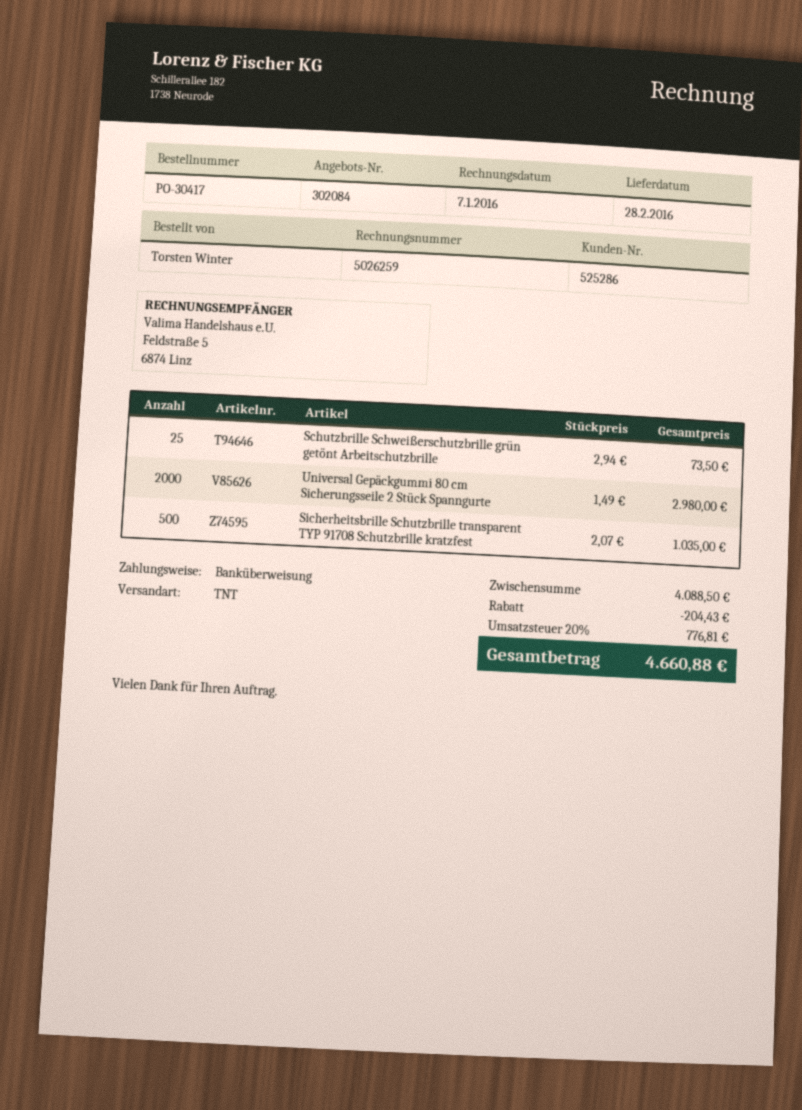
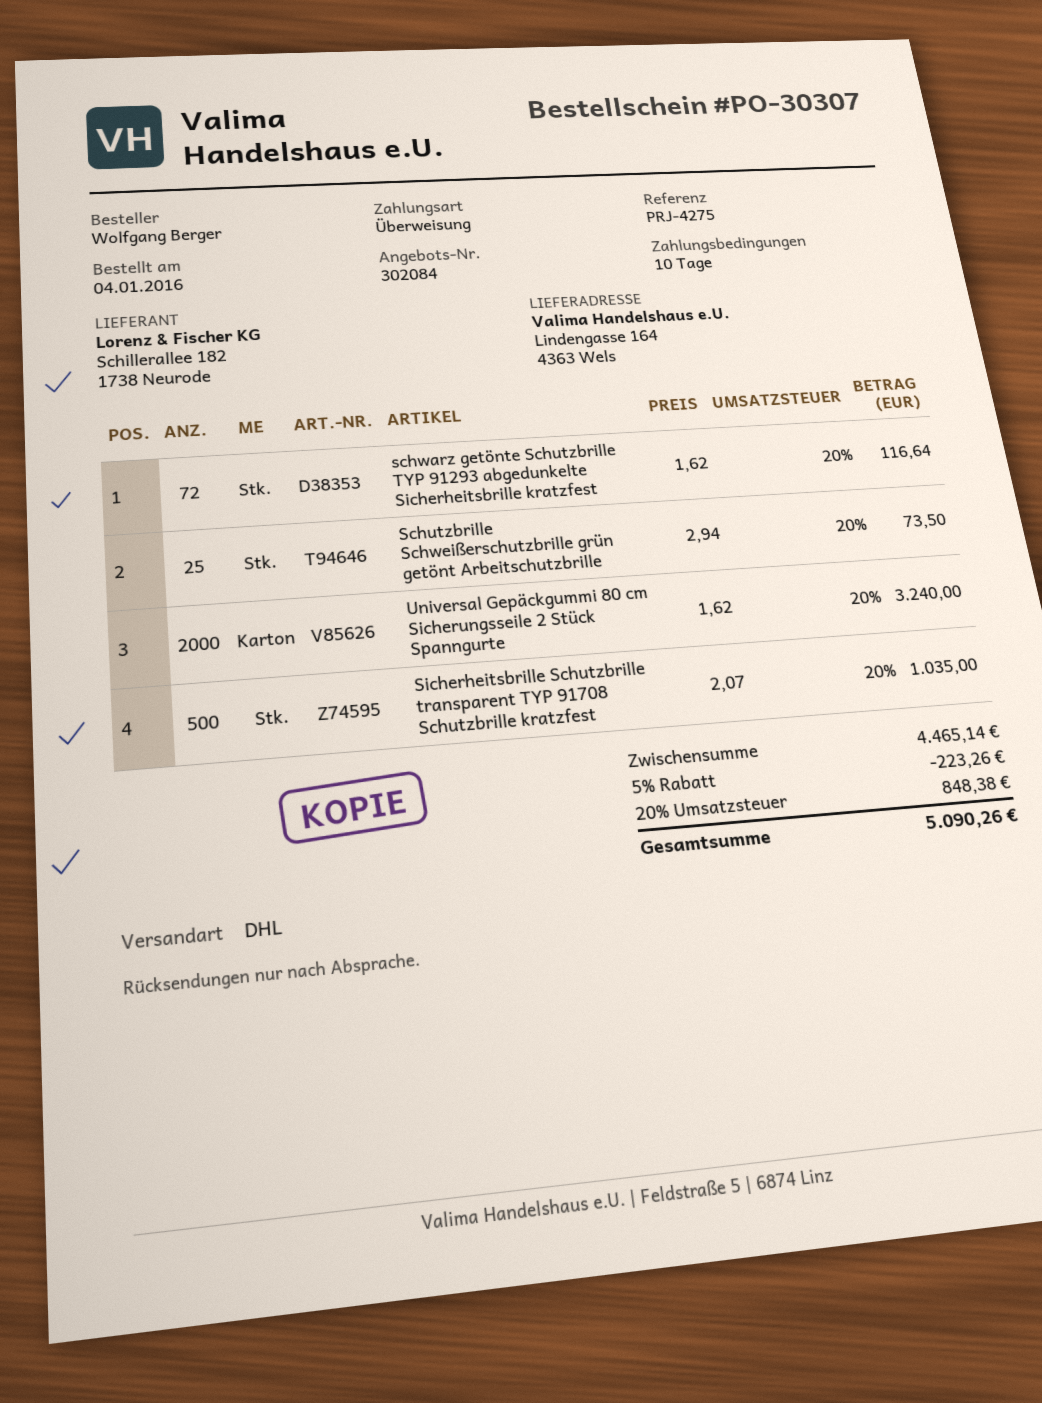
order number: PO-30417 -> PO-30307
ordered by: Torsten Winter -> Wolfgang Berger
shipping method: TNT -> DHL
Universal Gepäckgummi 80 cm Sicherungsseile 2 Stück Spanngurte: 2000 x 1.49 = 2980.00 -> 2000 x 1.62 = 3240.00
schwarz getönte Schutzbrille TYP 91293 abgedunkelte Sicherheitsbrille kratzfest: none -> 72 x 1.62 = 116.64
subtotal: 4088.50 -> 4465.14
discount: 204.43 -> 223.26
tax: 20% = 776.81 -> 20% = 848.38
total: 4660.88 -> 5090.26

